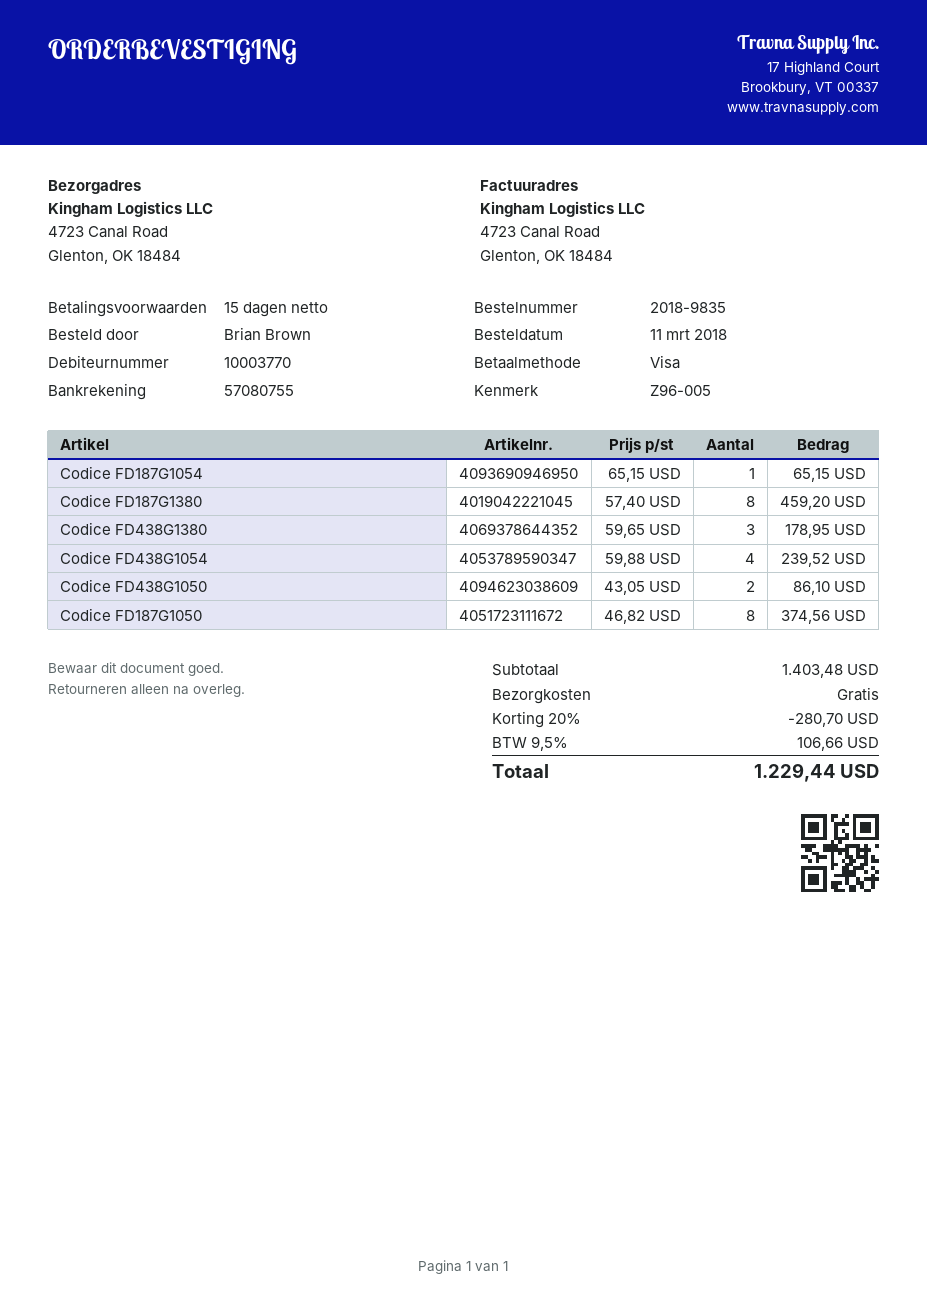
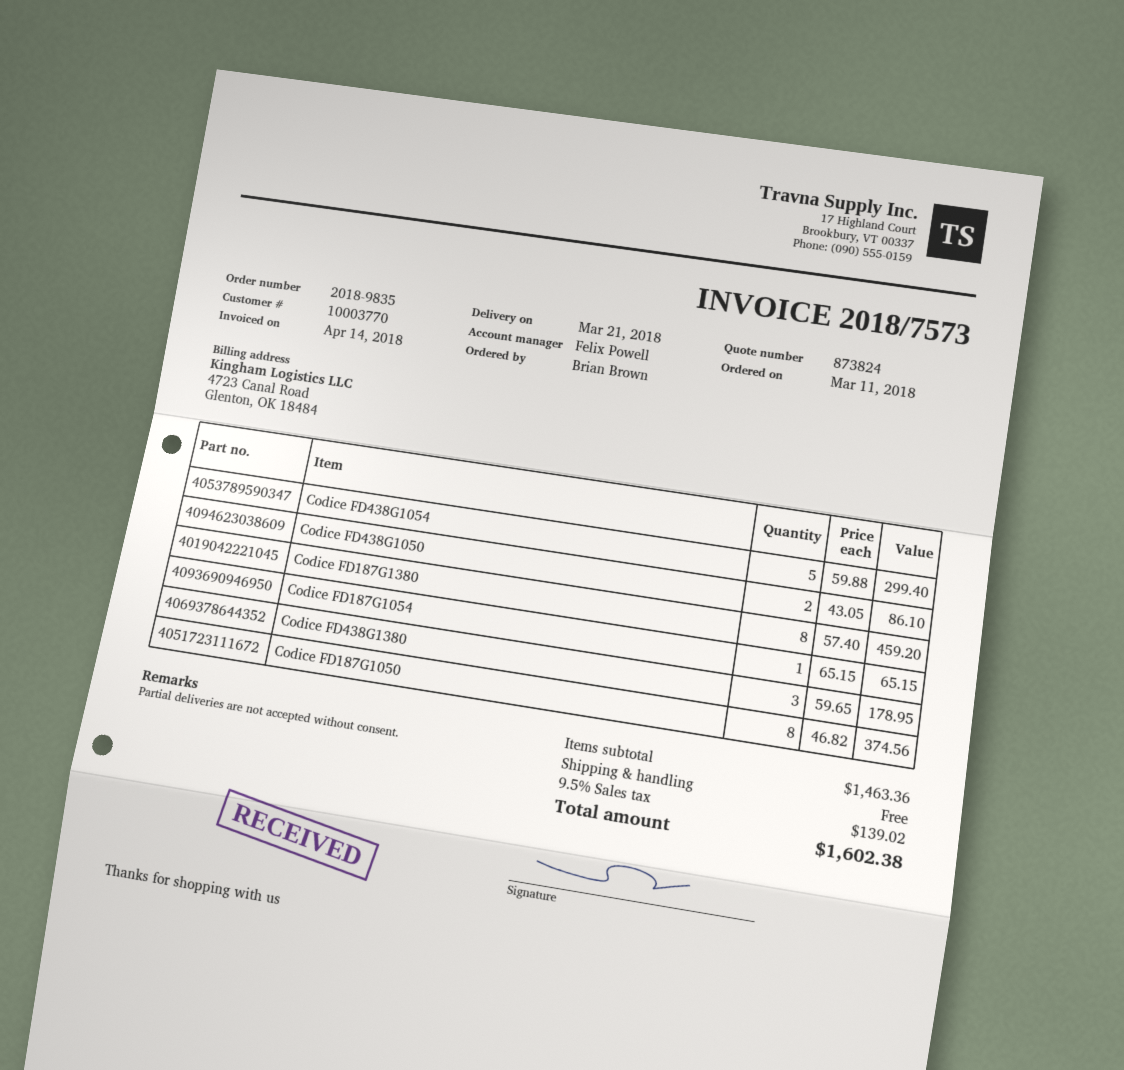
Codice FD438G1054: 4 x 59.88 = 239.52 -> 5 x 59.88 = 299.40
subtotal: 1403.48 -> 1463.36
discount: 20% = 280.70 -> none
tax: 9.5% = 106.66 -> 9.5% = 139.02
total: 1229.44 -> 1602.38

